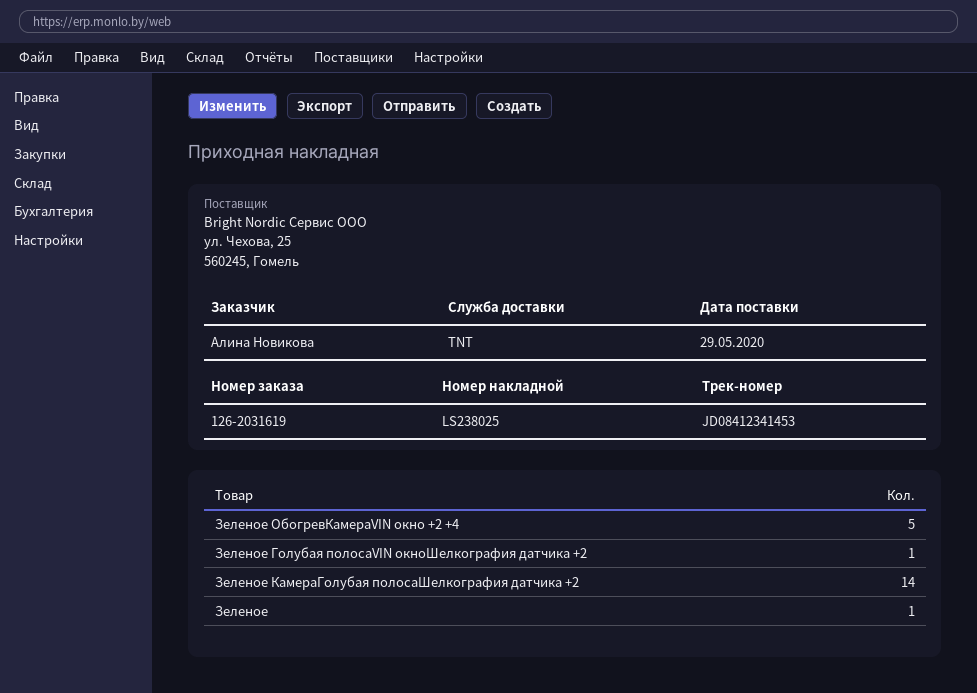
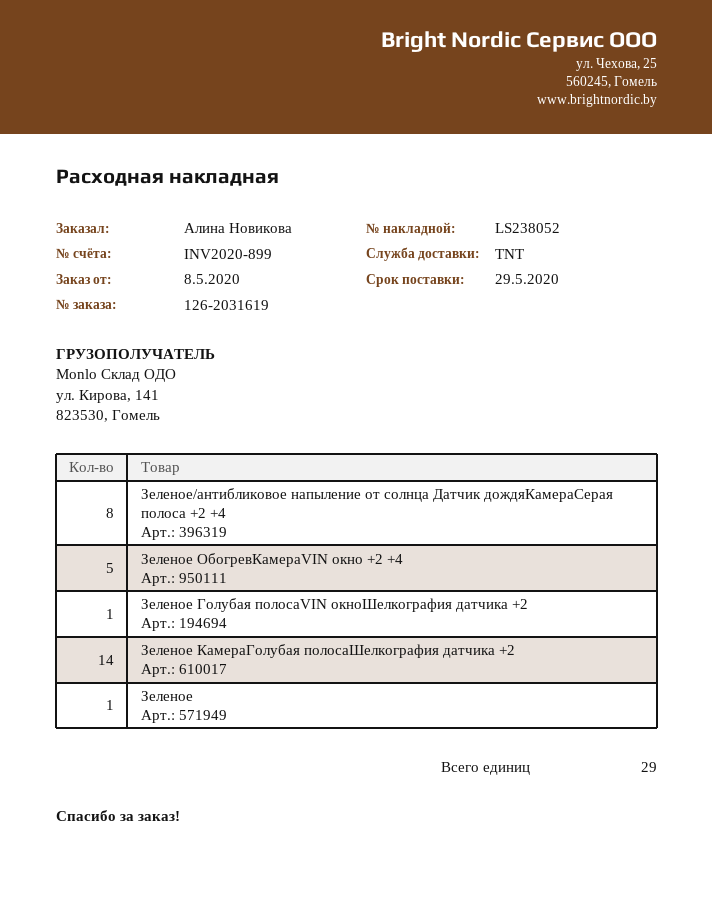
delivery note number: LS238025 -> LS238052
Зеленое/антибликовое напыление от солнца Датчик дождяКамераСерая полоса +2 +4: none -> 8

